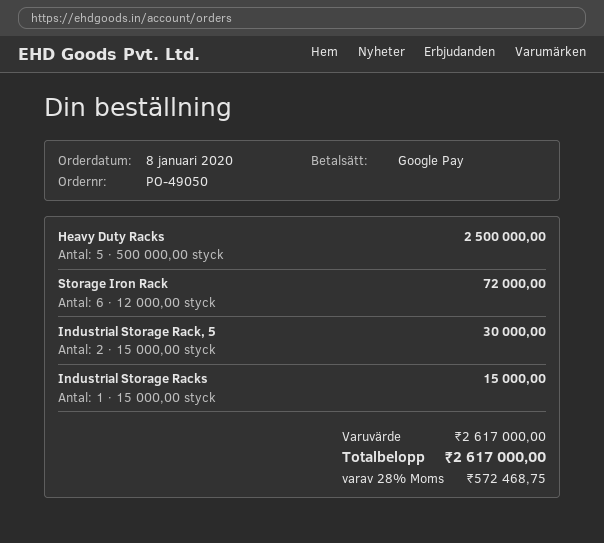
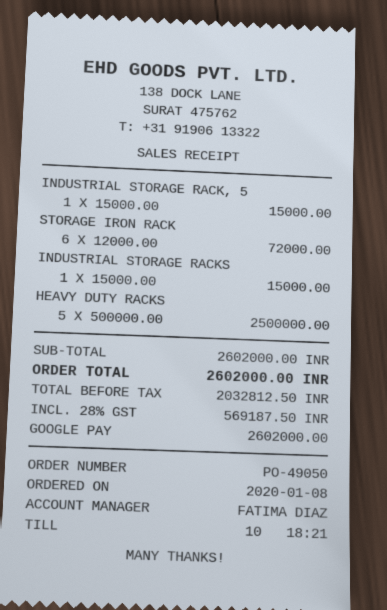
Industrial Storage Rack, 5: 2 x 15000.00 = 30000.00 -> 1 x 15000.00 = 15000.00
subtotal: 2617000.00 -> 2602000.00
tax: 28% = 572468.75 -> 28% = 569187.50
total: 2617000.00 -> 2602000.00

